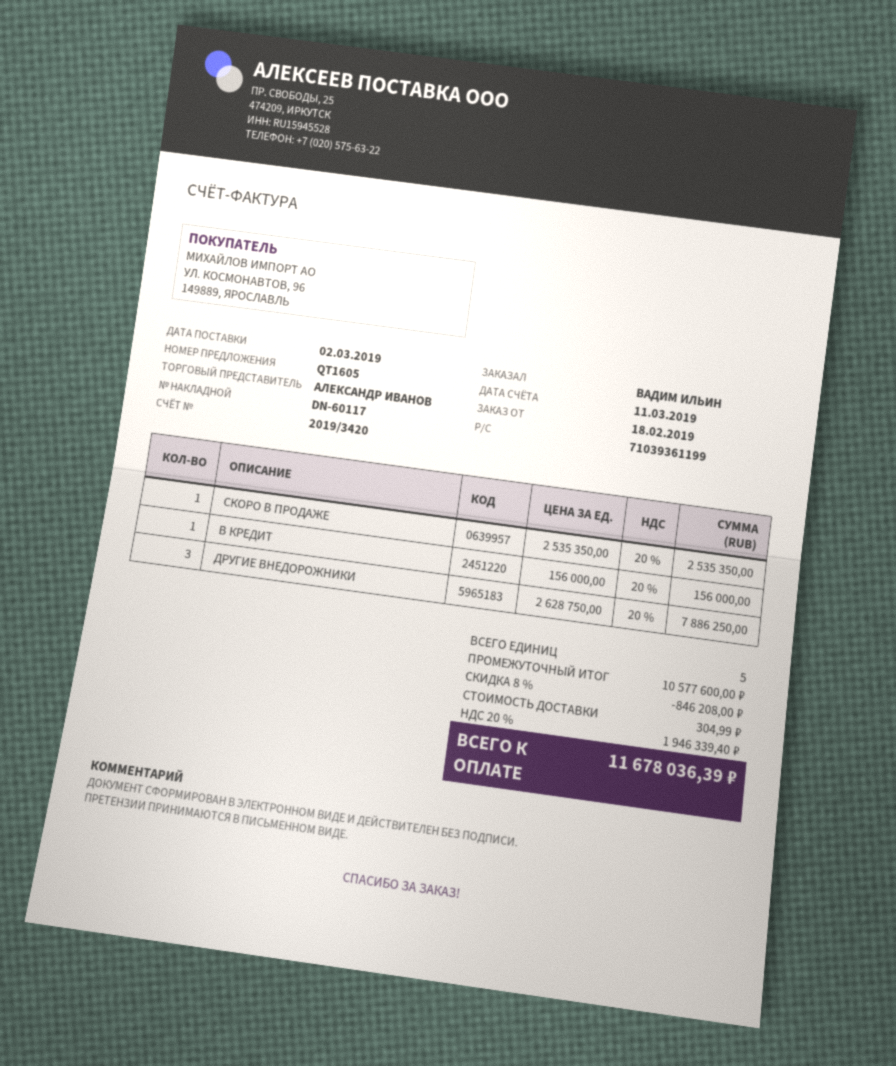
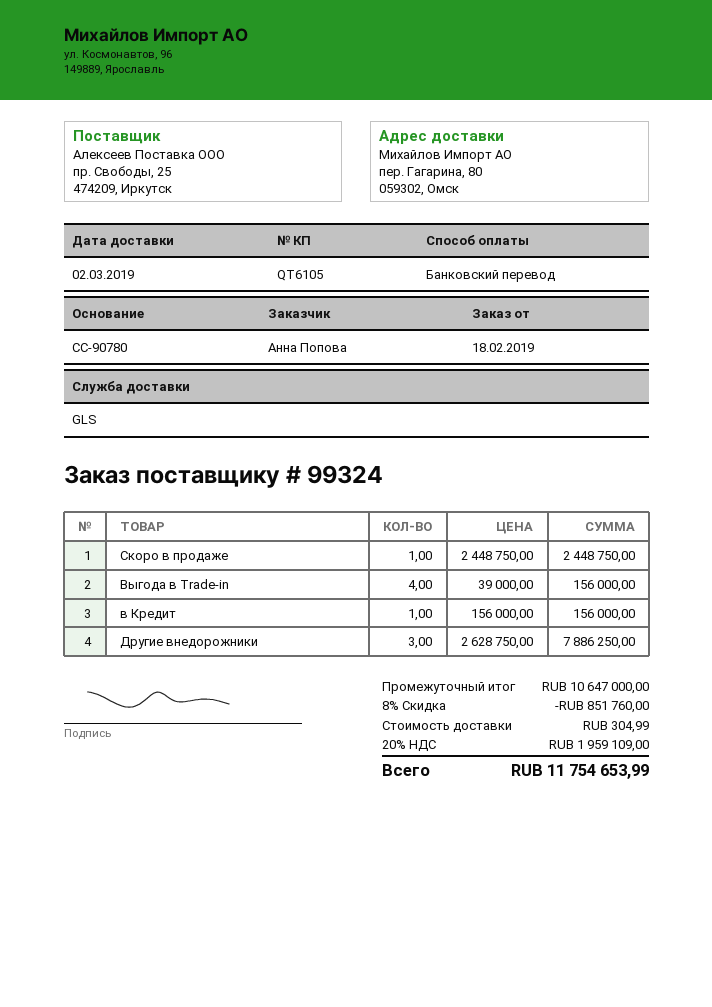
quote number: QT1605 -> QT6105
ordered by: ВАДИМ ИЛЬИН -> Анна Попова
СКОРО В ПРОДАЖЕ: 1 x 2535350.00 = 2535350.00 -> 1 x 2448750.00 = 2448750.00
Выгода в Trade-in: none -> 4 x 39000.00 = 156000.00
subtotal: 10577600.00 -> 10647000.00
discount: 8% = 846208.00 -> 8% = 851760.00
tax: 20% = 1946339.40 -> 20% = 1959109.00
total: 11678036.39 -> 11754653.99

